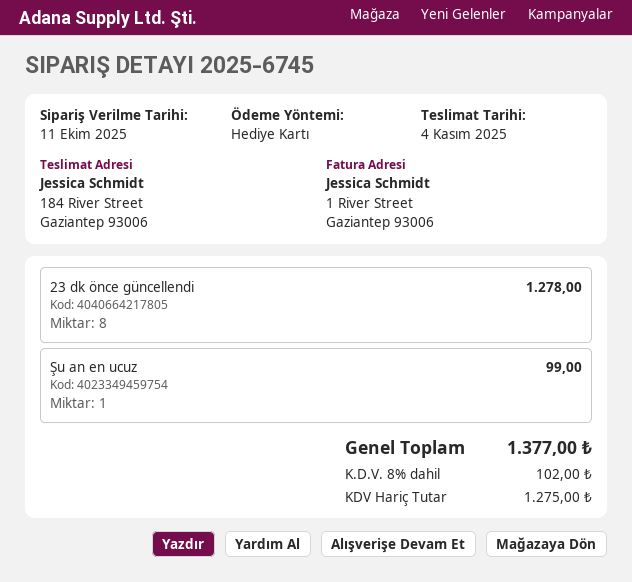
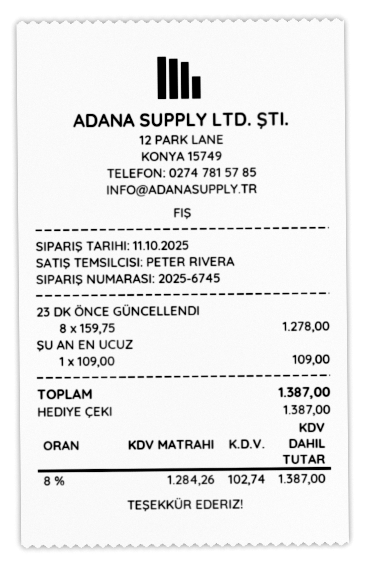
Şu an en ucuz: 1 for 99.00 -> 1 for 109.00
net: 1275.00 -> 1284.26
tax: 8% = 102.00 -> 8% = 102.74
total: 1377.00 -> 1387.00

